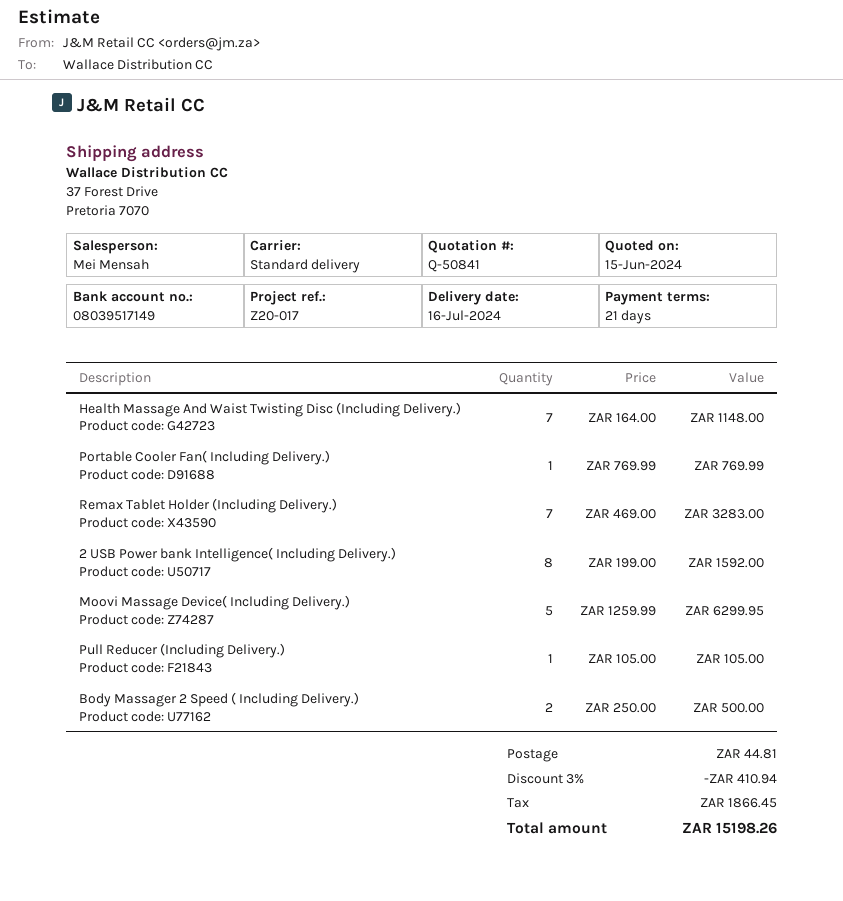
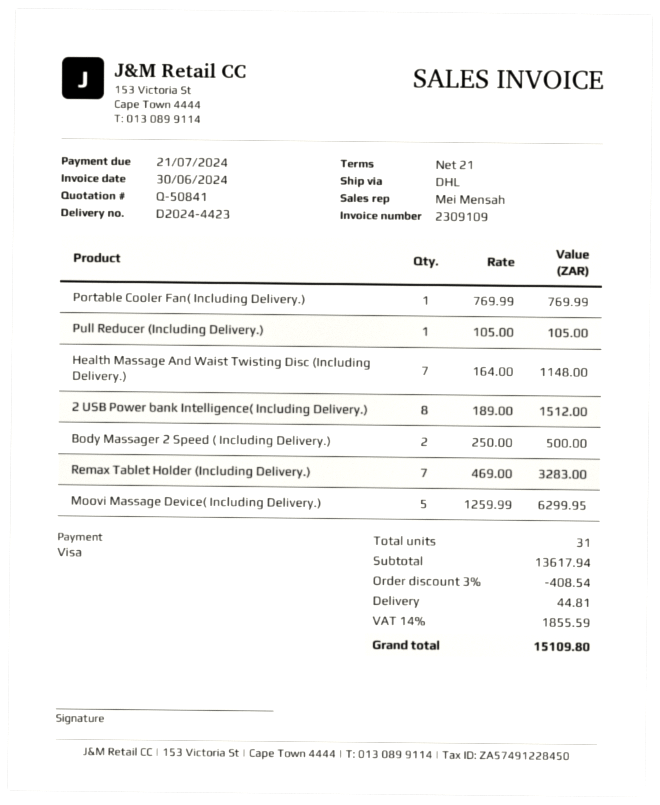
shipping method: standard -> DHL
2 USB Power bank Intelligence( Including Delivery.): 8 x 199.00 = 1592.00 -> 8 x 189.00 = 1512.00
discount: 3% = 410.94 -> 3% = 408.54
tax: 1866.45 -> 1855.59
total: 15198.26 -> 15109.80

